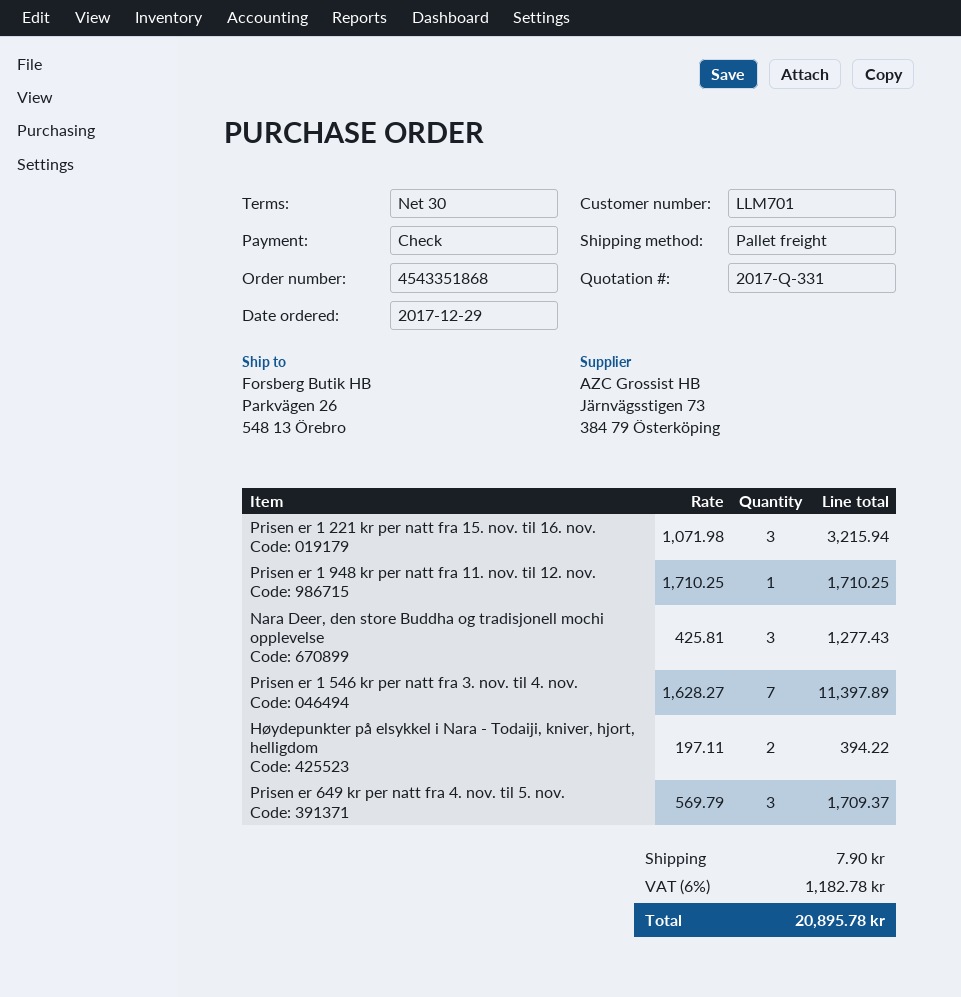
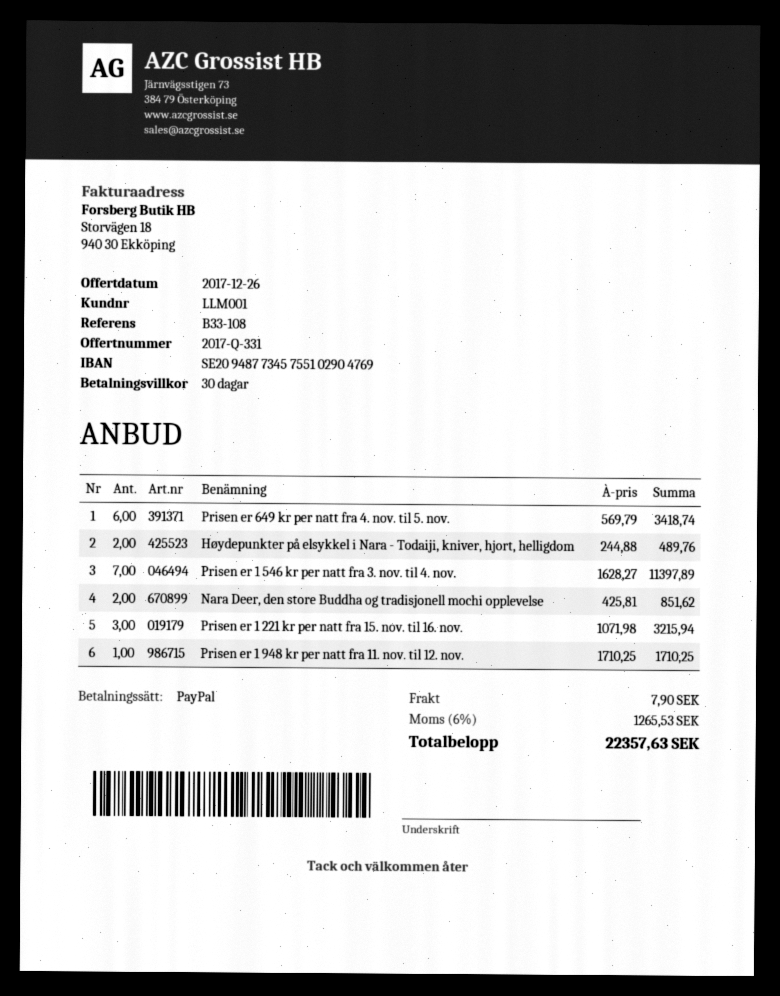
customer number: LLM701 -> LLM001
payment method: cheque -> PayPal
Nara Deer, den store Buddha og tradisjonell mochi opplevelse: 3 x 425.81 = 1277.43 -> 2 x 425.81 = 851.62
Høydepunkter på elsykkel i Nara - Todaiji, kniver, hjort, helligdom: 2 x 197.11 = 394.22 -> 2 x 244.88 = 489.76
Prisen er 649 kr per natt fra 4. nov. til 5. nov.: 3 x 569.79 = 1709.37 -> 6 x 569.79 = 3418.74
tax: 6% = 1182.78 -> 6% = 1265.53
total: 20895.78 -> 22357.63

